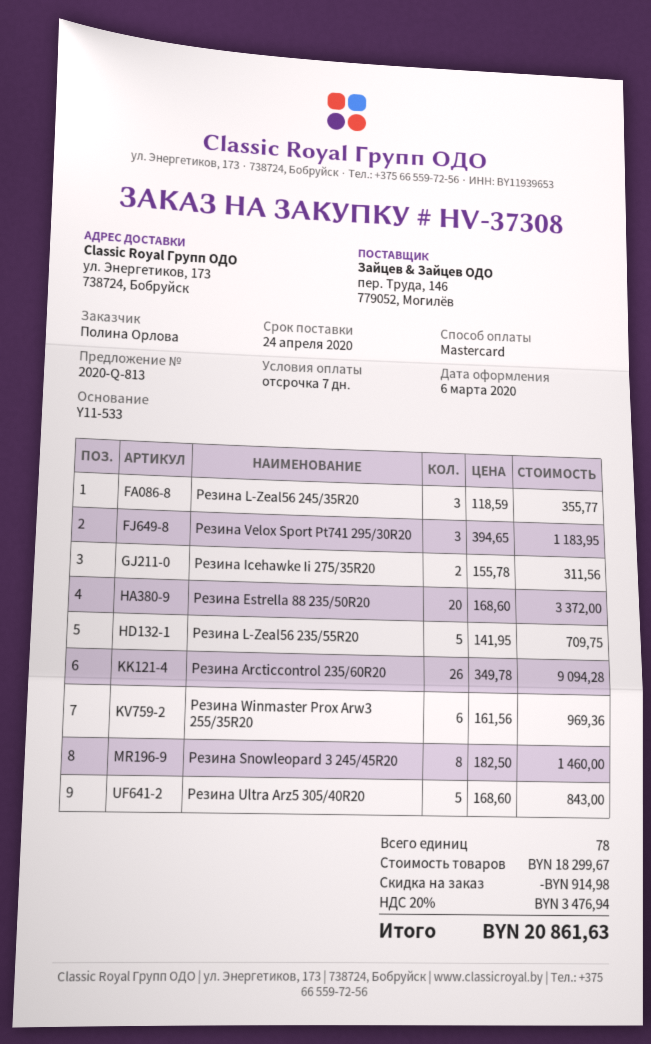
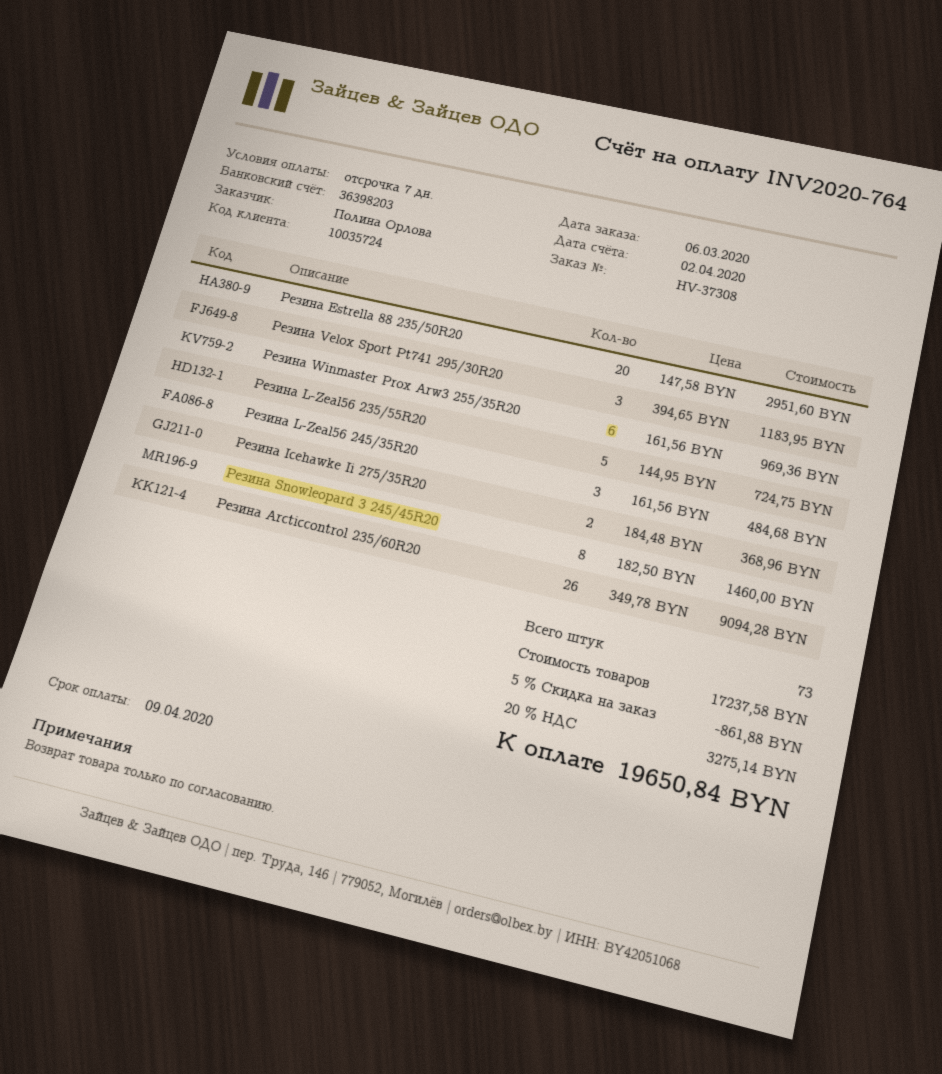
Резина L-Zeal56 245/35R20: 3 x 118.59 = 355.77 -> 3 x 161.56 = 484.68
Резина Icehawke Ii 275/35R20: 2 x 155.78 = 311.56 -> 2 x 184.48 = 368.96
Резина Estrella 88 235/50R20: 20 x 168.60 = 3372.00 -> 20 x 147.58 = 2951.60
Резина L-Zeal56 235/55R20: 5 x 141.95 = 709.75 -> 5 x 144.95 = 724.75
Резина Ultra Arz5 305/40R20: 5 x 168.60 = 843.00 -> none
total quantity: 78 -> 73
subtotal: 18299.67 -> 17237.58
discount: 914.98 -> 861.88
tax: 20% = 3476.94 -> 20% = 3275.14
total: 20861.63 -> 19650.84

